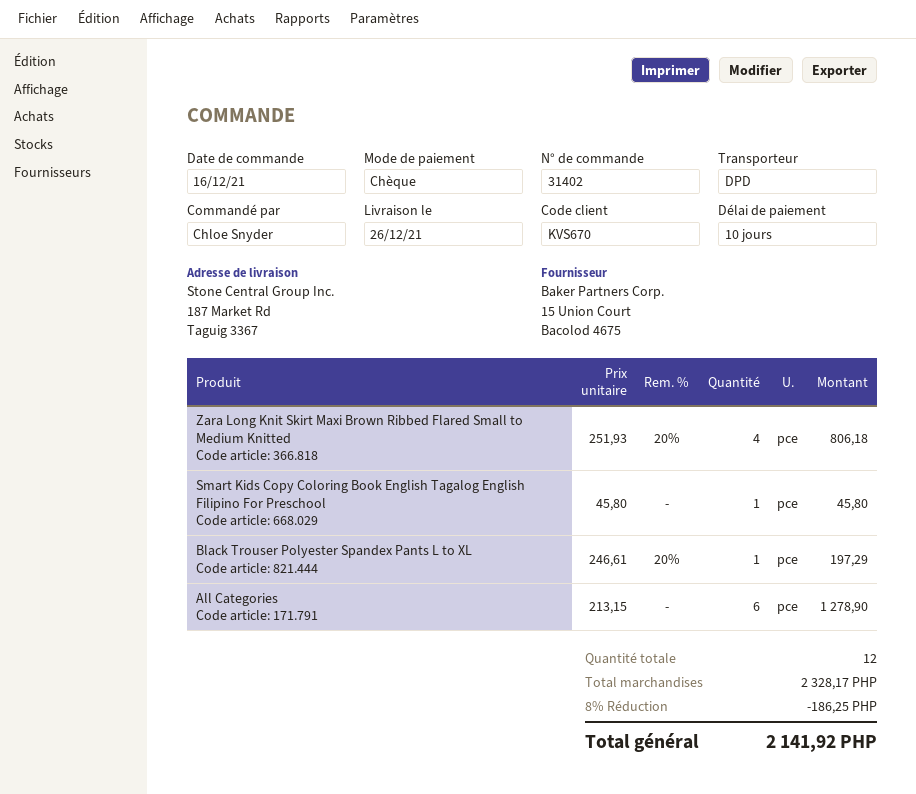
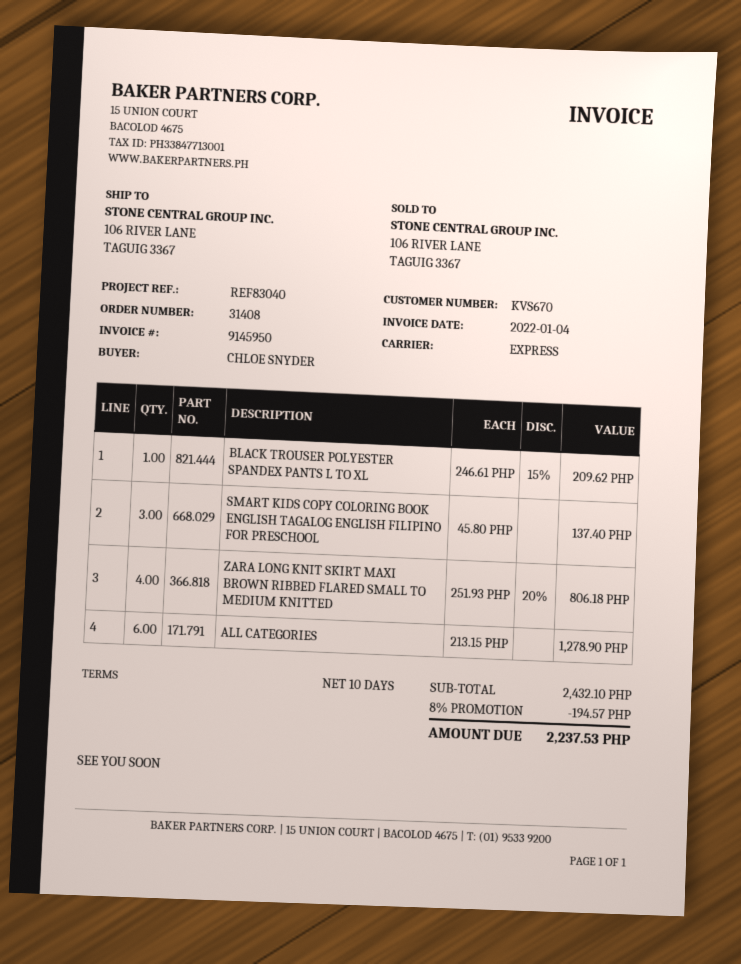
order number: 31402 -> 31408
shipping method: DPD -> express
ship to: 187 Market Rd, Taguig 3367 -> 106 RIVER LANE, TAGUIG 3367
Smart Kids Copy Coloring Book English Tagalog English Filipino For Preschool: 1 x 45.80 = 45.80 -> 3 x 45.80 = 137.40
Black Trouser Polyester Spandex Pants L to XL: 1 x 246.61 - 20% = 197.29 -> 1 x 246.61 - 15% = 209.62
subtotal: 2328.17 -> 2432.10
discount: 8% = 186.25 -> 8% = 194.57
total: 2141.92 -> 2237.53

